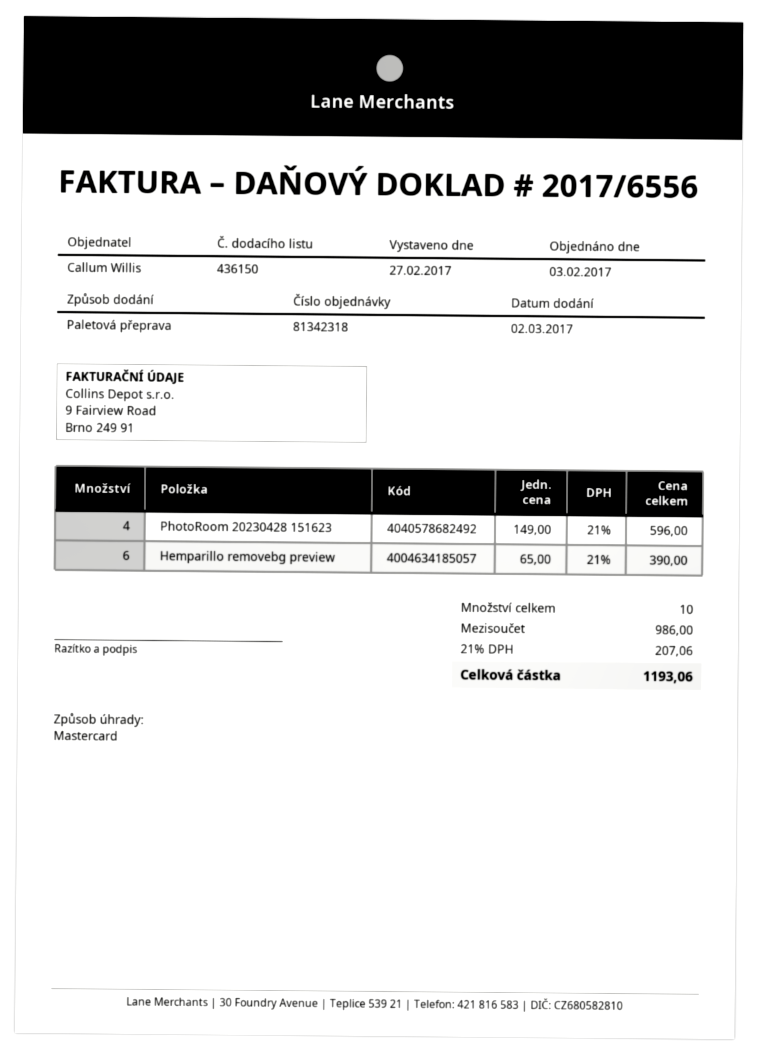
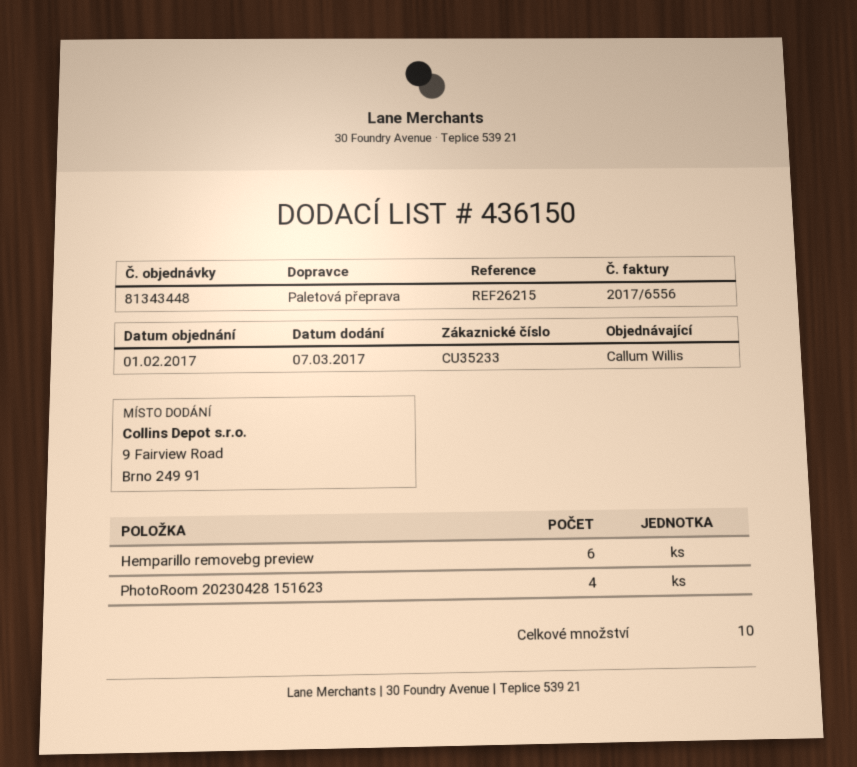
order number: 81342318 -> 81343448
order date: 2017-02-03 -> 2017-02-01
delivery date: 2017-03-02 -> 2017-03-07

